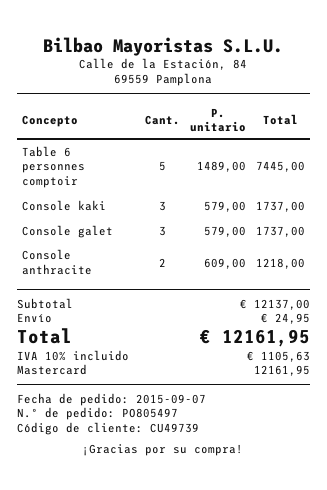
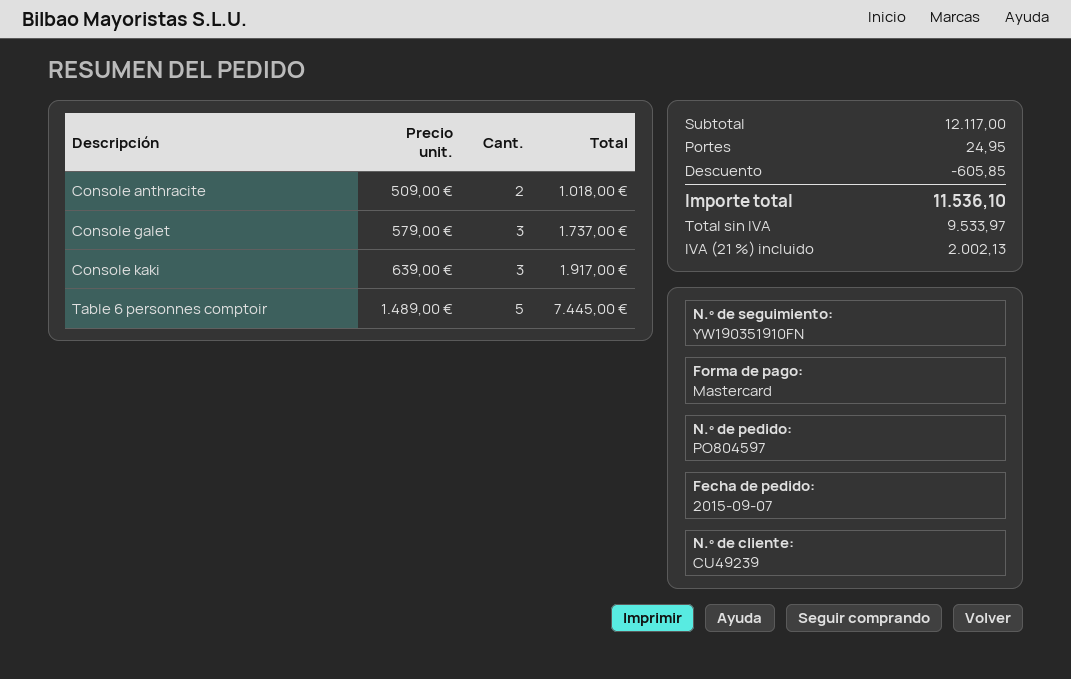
order number: PO805497 -> PO804597
customer number: CU49739 -> CU49239
Console kaki: 3 x 579.00 = 1737.00 -> 3 x 639.00 = 1917.00
Console anthracite: 2 x 609.00 = 1218.00 -> 2 x 509.00 = 1018.00
subtotal: 12137.00 -> 12117.00
discount: none -> 605.85
tax: 10% = 1105.63 -> 21% = 2002.13
total: 12161.95 -> 11536.10

